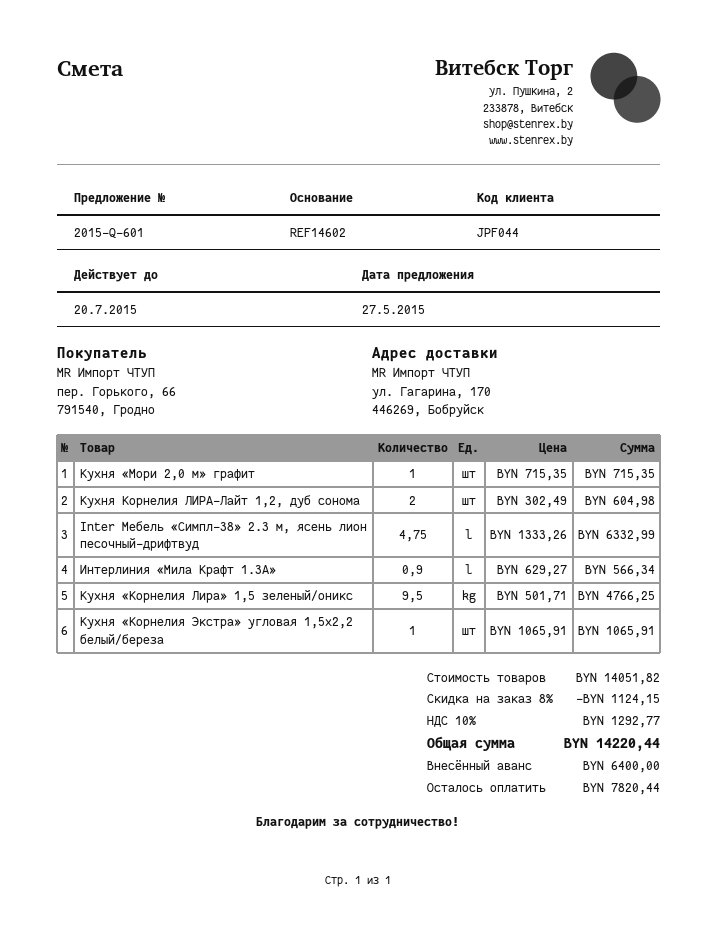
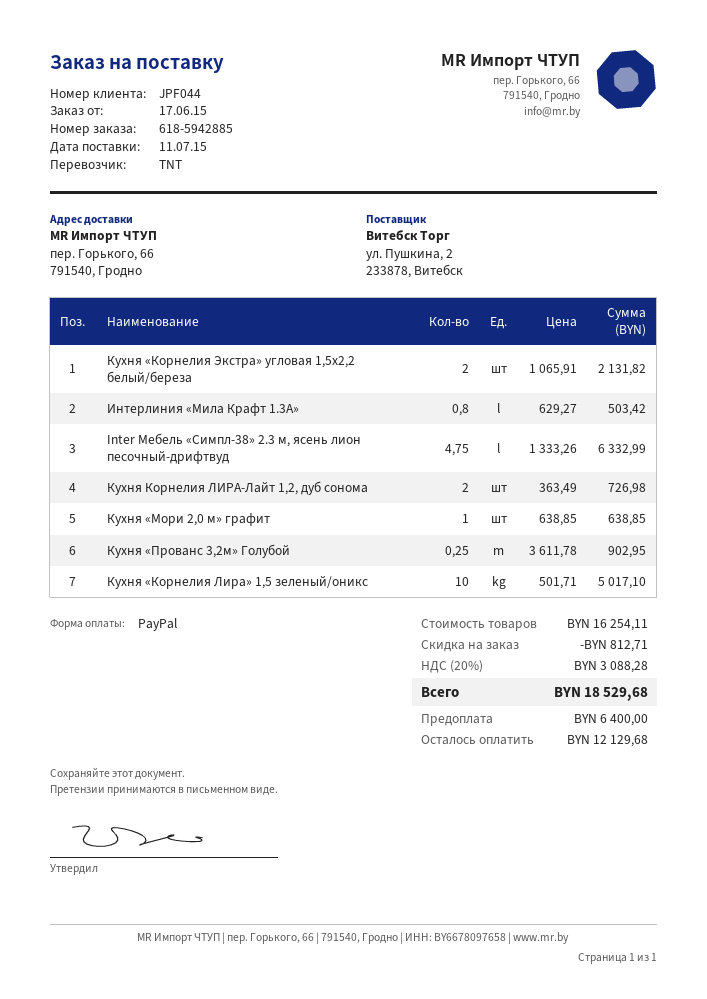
ship to: ул. Гагарина, 170, 446269, Бобруйск -> пер. Горького, 66, 791540, Гродно
Кухня «Мори 2,0 м» графит: 1 x 715.35 = 715.35 -> 1 x 638.85 = 638.85
Кухня Корнелия ЛИРА-Лайт 1,2, дуб сонома: 2 x 302.49 = 604.98 -> 2 x 363.49 = 726.98
Интерлиния «Мила Крафт 1.3А»: 0.9 x 629.27 = 566.34 -> 0.8 x 629.27 = 503.42
Кухня «Корнелия Лира» 1,5 зеленый/оникс: 9.5 x 501.71 = 4766.25 -> 10 x 501.71 = 5017.10
Кухня «Корнелия Экстра» угловая 1,5x2,2 белый/береза: 1 x 1065.91 = 1065.91 -> 2 x 1065.91 = 2131.82
Кухня «Прованс 3,2м» Голубой: none -> 0.25 x 3611.78 = 902.95
subtotal: 14051.82 -> 16254.11
discount: 1124.15 -> 812.71
tax: 10% = 1292.77 -> 20% = 3088.28
total: 14220.44 -> 18529.68
balance: 7820.44 -> 12129.68

